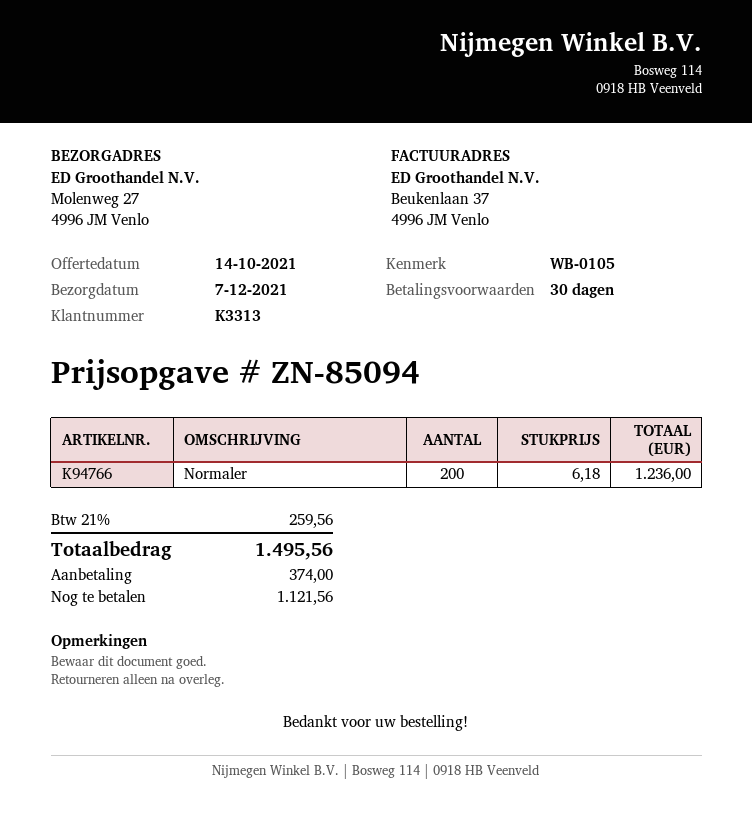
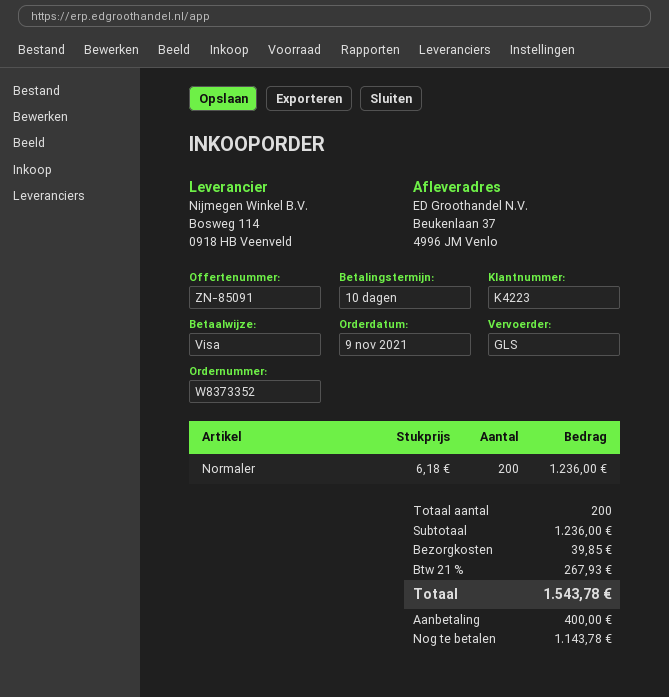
quote number: ZN-85094 -> ZN-85091
payment terms: 30 days -> 10 days
customer number: K3313 -> K4223
ship to: Molenweg 27, 4996 JM Venlo -> Beukenlaan 37, 4996 JM Venlo
shipping: none -> 39.85
tax: 21% = 259.56 -> 21% = 267.93
total: 1495.56 -> 1543.78
deposit: 374.00 -> 400.00
balance: 1121.56 -> 1143.78

